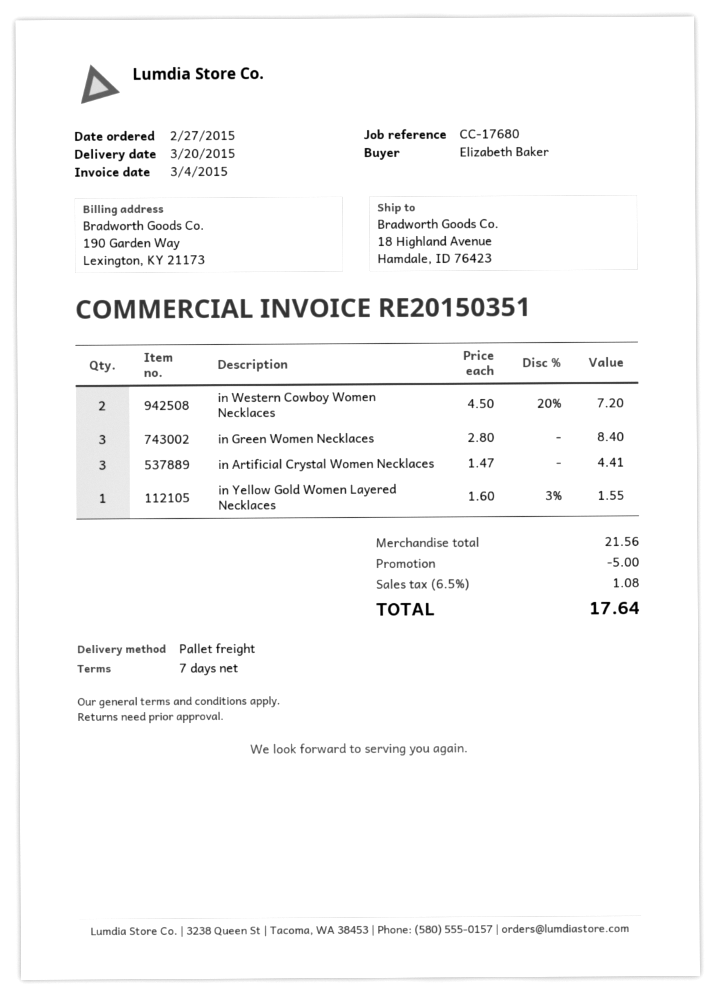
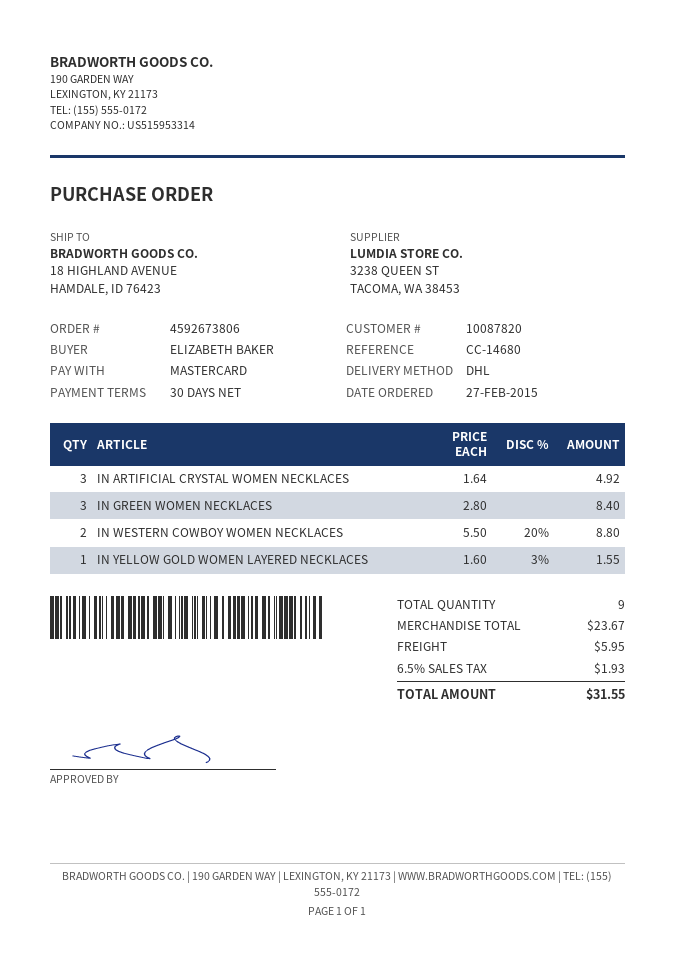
payment terms: 7 days -> 30 days
reference: CC-17680 -> CC-14680
shipping method: pallet freight -> DHL
in Western Cowboy Women Necklaces: 2 x 4.50 - 20% = 7.20 -> 2 x 5.50 - 20% = 8.80
in Artificial Crystal Women Necklaces: 3 x 1.47 = 4.41 -> 3 x 1.64 = 4.92
subtotal: 21.56 -> 23.67
discount: 5.00 -> none
shipping: none -> 5.95
tax: 6.5% = 1.08 -> 6.5% = 1.93
total: 17.64 -> 31.55

